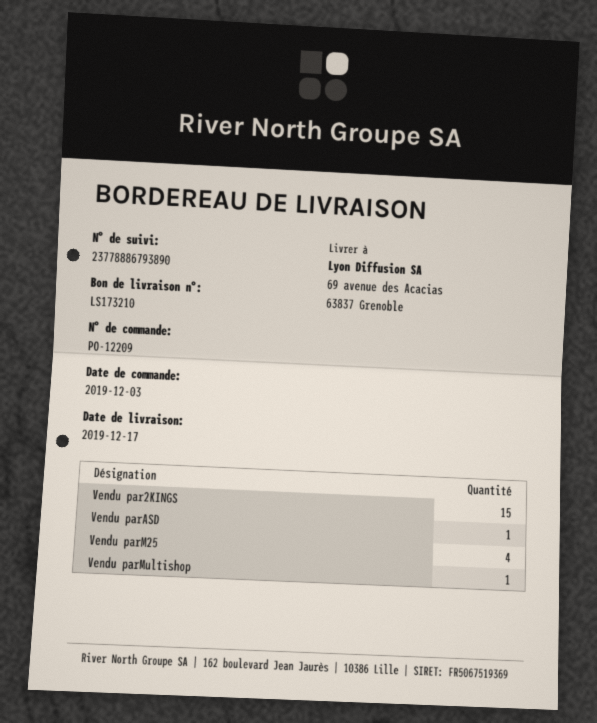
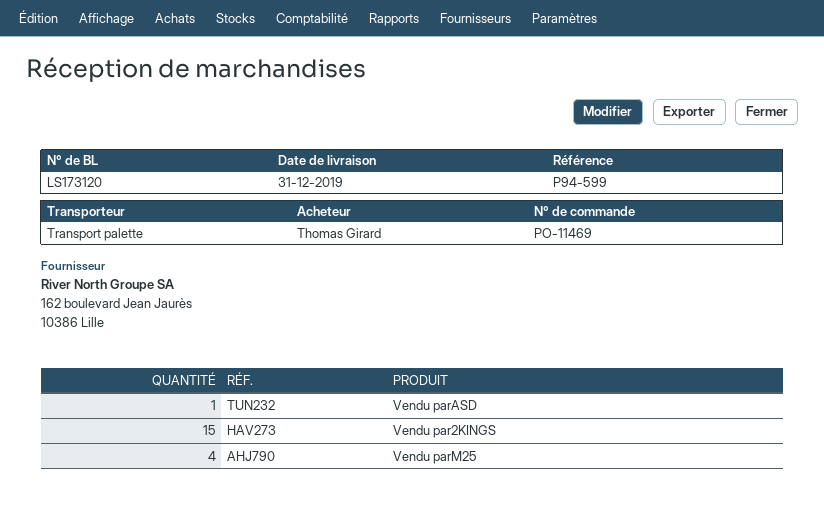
order number: PO-12209 -> PO-11469
delivery note number: LS173210 -> LS173120
delivery date: 2019-12-17 -> 2019-12-31
Vendu parMultishop: 1 -> none

